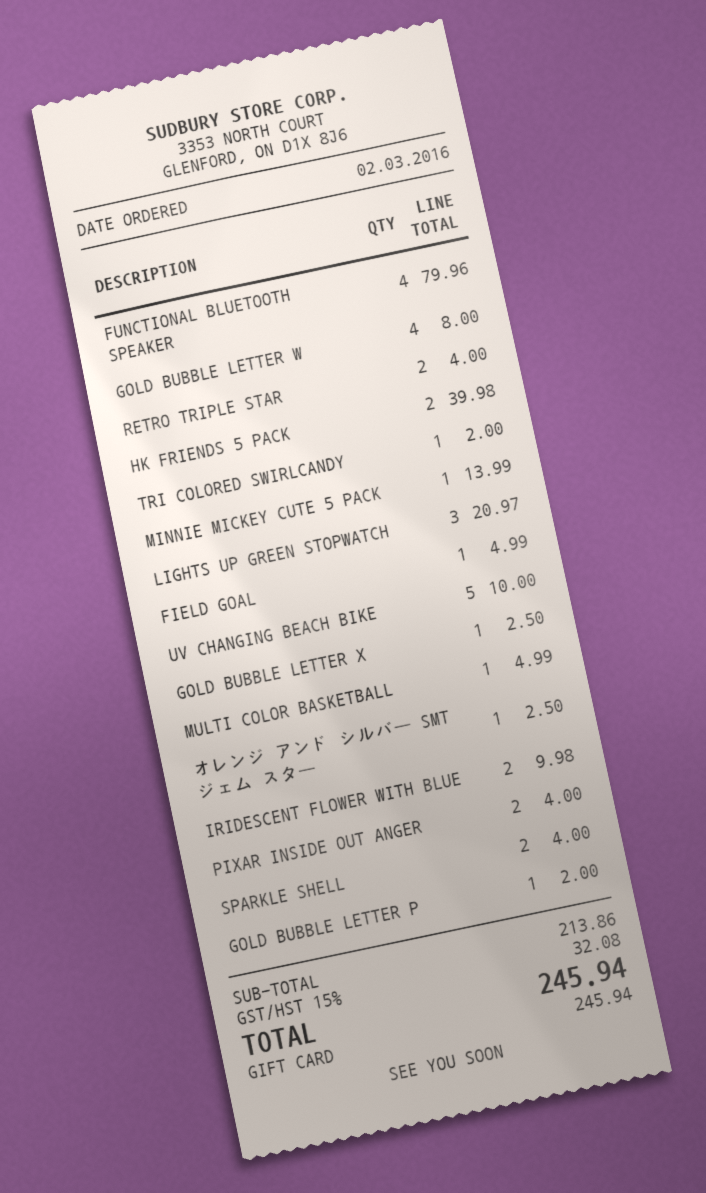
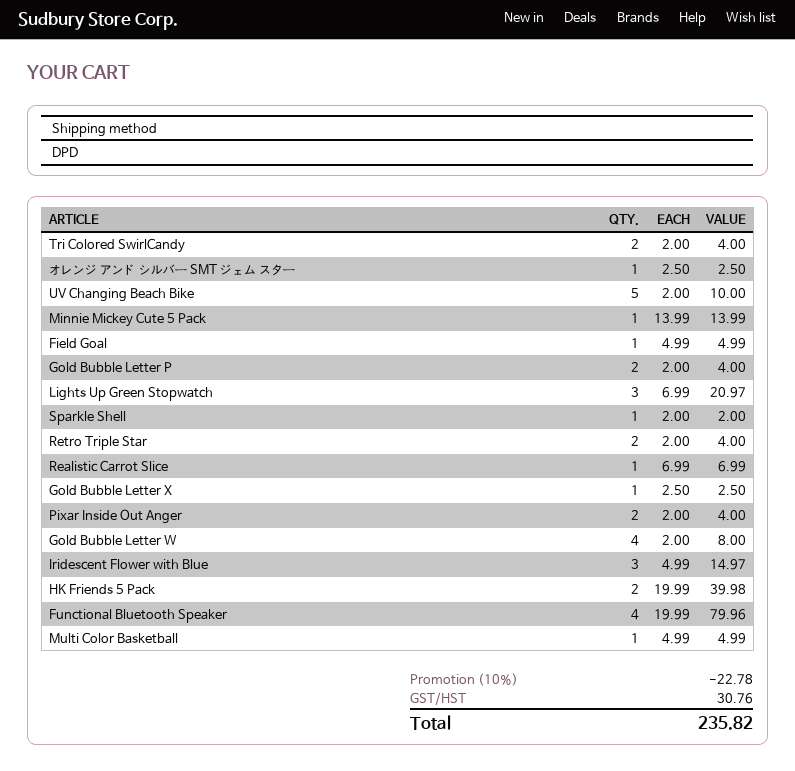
TRI COLORED SWIRLCANDY: 1 for 2.00 -> 2 for 4.00
IRIDESCENT FLOWER WITH BLUE: 2 for 9.98 -> 3 for 14.97
SPARKLE SHELL: 2 for 4.00 -> 1 for 2.00
GOLD BUBBLE LETTER P: 1 for 2.00 -> 2 for 4.00
Realistic Carrot Slice: none -> 1 for 6.99
discount: none -> 10% = 22.78
tax: 32.08 -> 30.76
total: 245.94 -> 235.82

